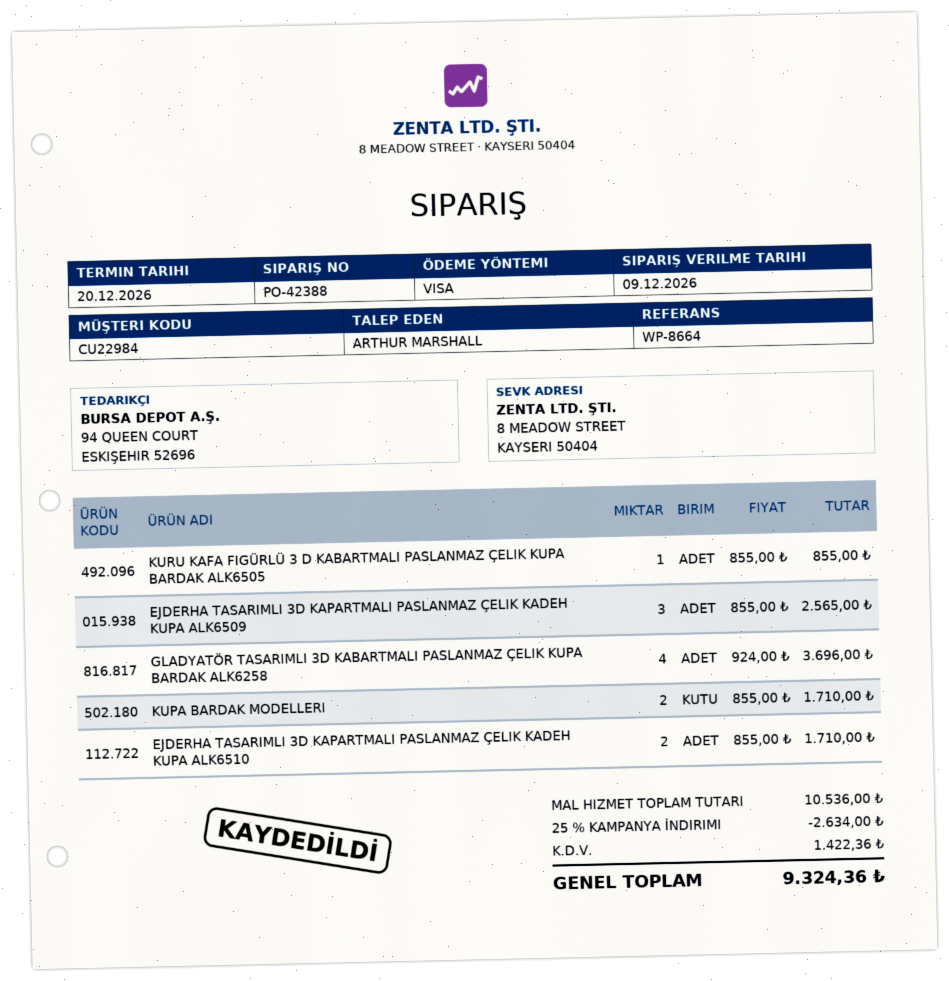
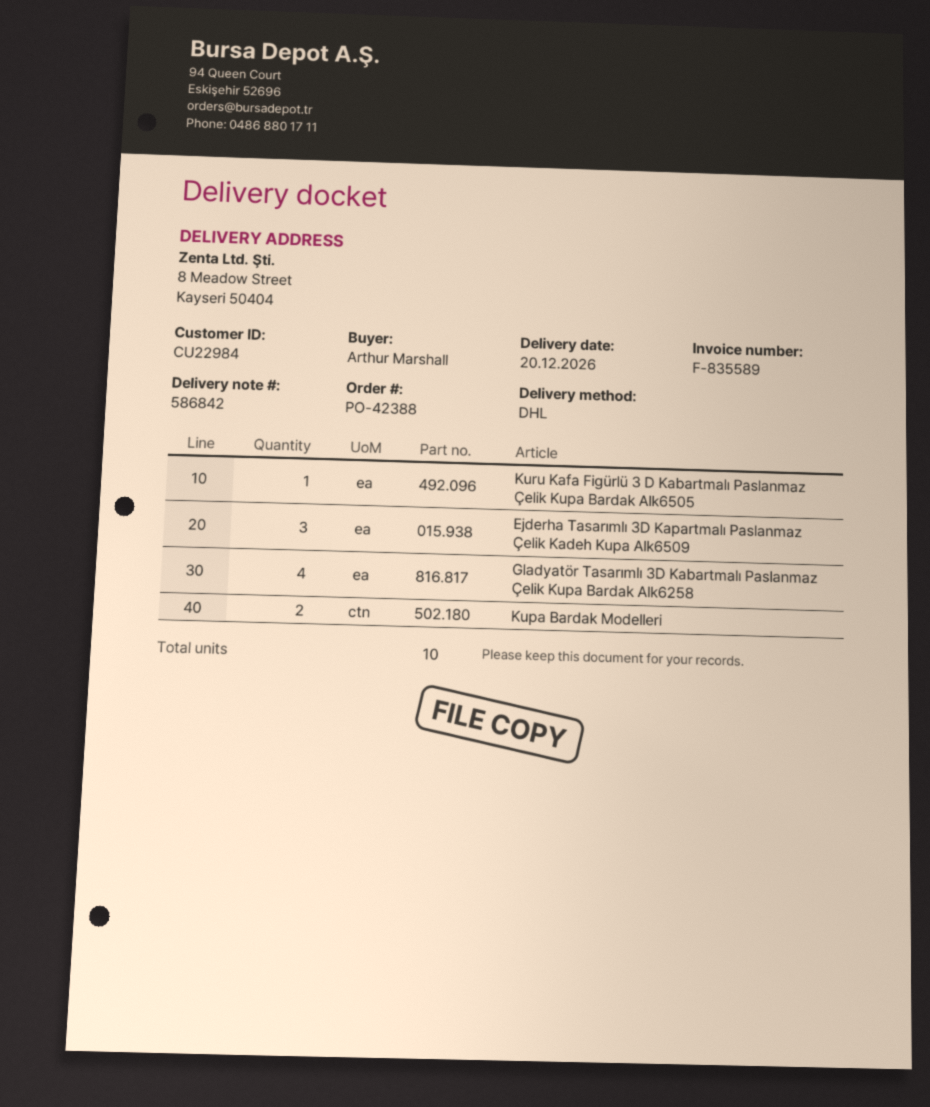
EJDERHA TASARIMLI 3D KAPARTMALI PASLANMAZ ÇELIK KADEH KUPA ALK6510: 2 -> none

